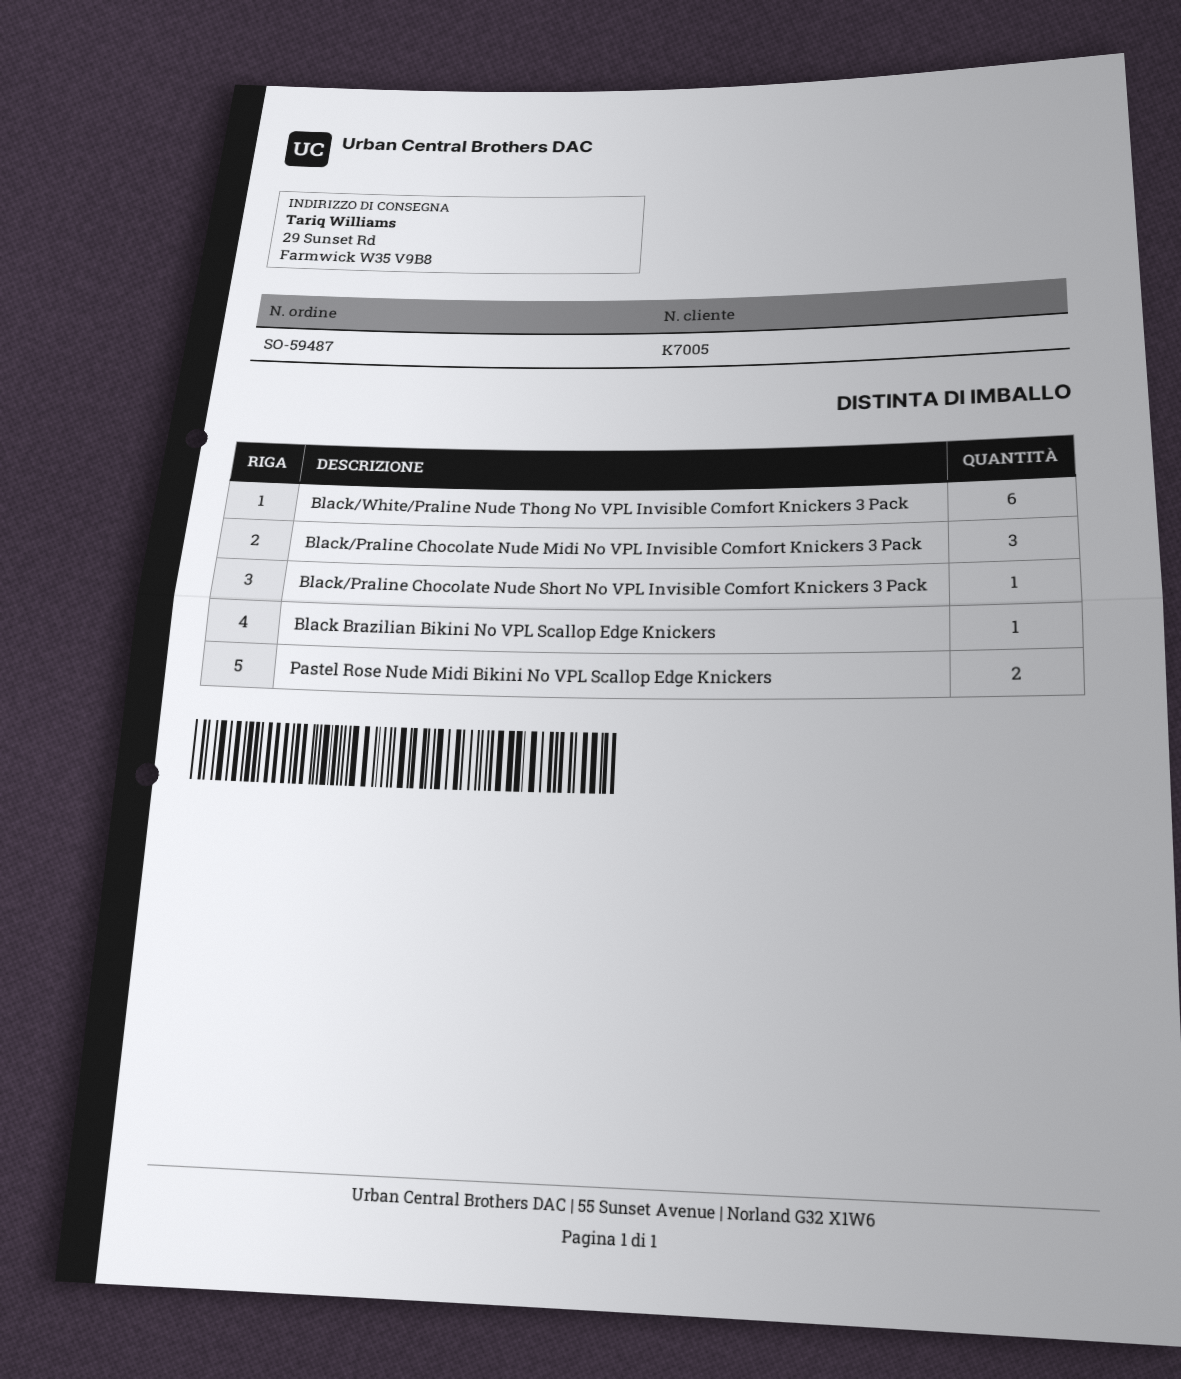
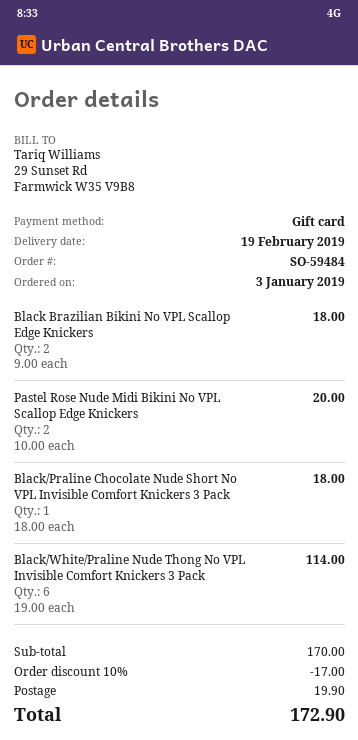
order number: SO-59487 -> SO-59484
Black/Praline Chocolate Nude Midi No VPL Invisible Comfort Knickers 3 Pack: 3 -> none
Black Brazilian Bikini No VPL Scallop Edge Knickers: 1 -> 2

